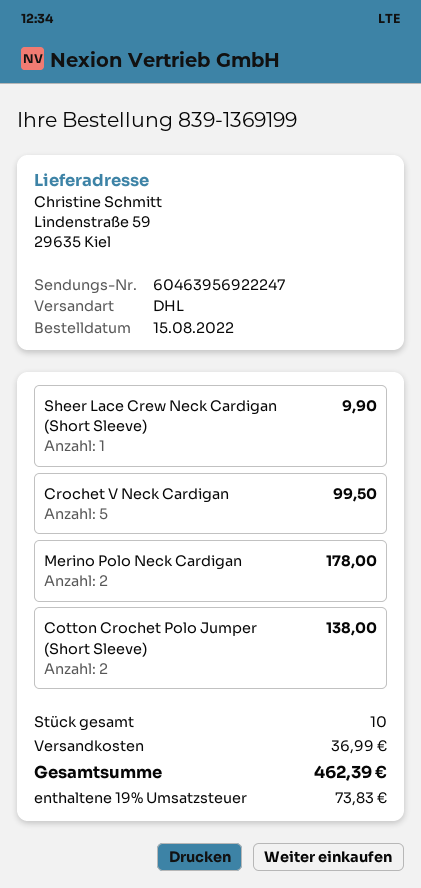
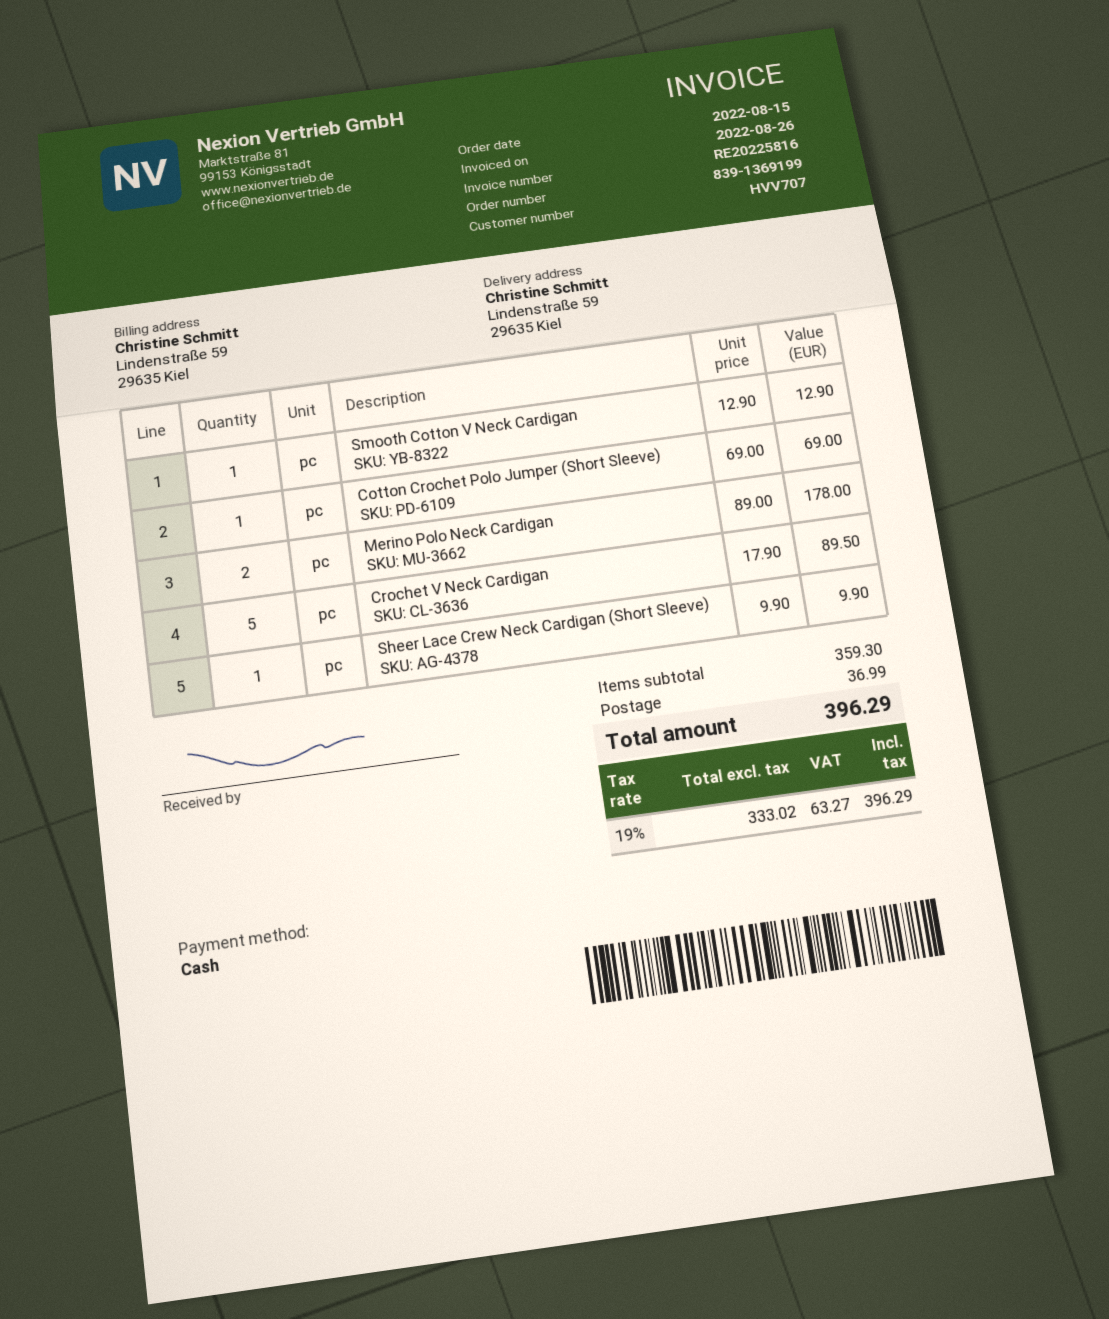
Crochet V Neck Cardigan: 5 for 99.50 -> 5 for 89.50
Cotton Crochet Polo Jumper (Short Sleeve): 2 for 138.00 -> 1 for 69.00
Smooth Cotton V Neck Cardigan: none -> 1 for 12.90
tax: 19% = 73.83 -> 19% = 63.27
total: 462.39 -> 396.29

